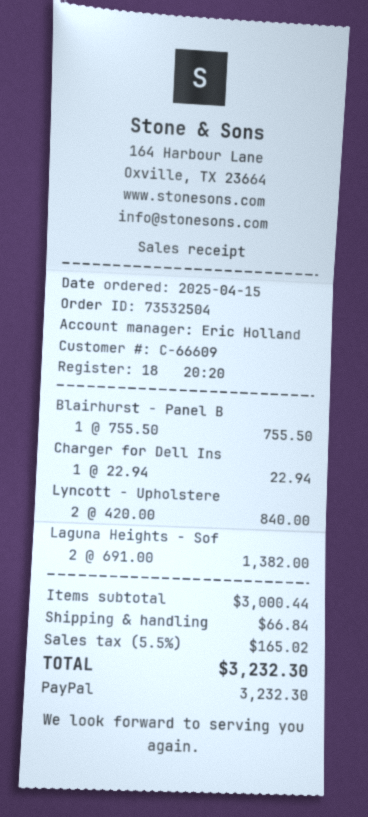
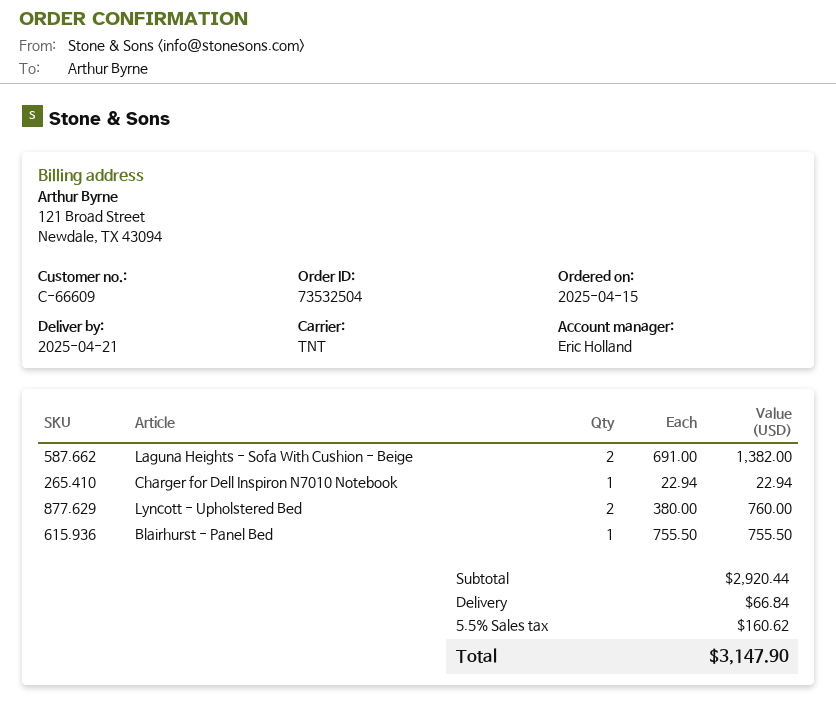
Lyncott - Upholstere: 2 x 420.00 = 840.00 -> 2 x 380.00 = 760.00
subtotal: 3000.44 -> 2920.44
tax: 5.5% = 165.02 -> 5.5% = 160.62
total: 3232.30 -> 3147.90

